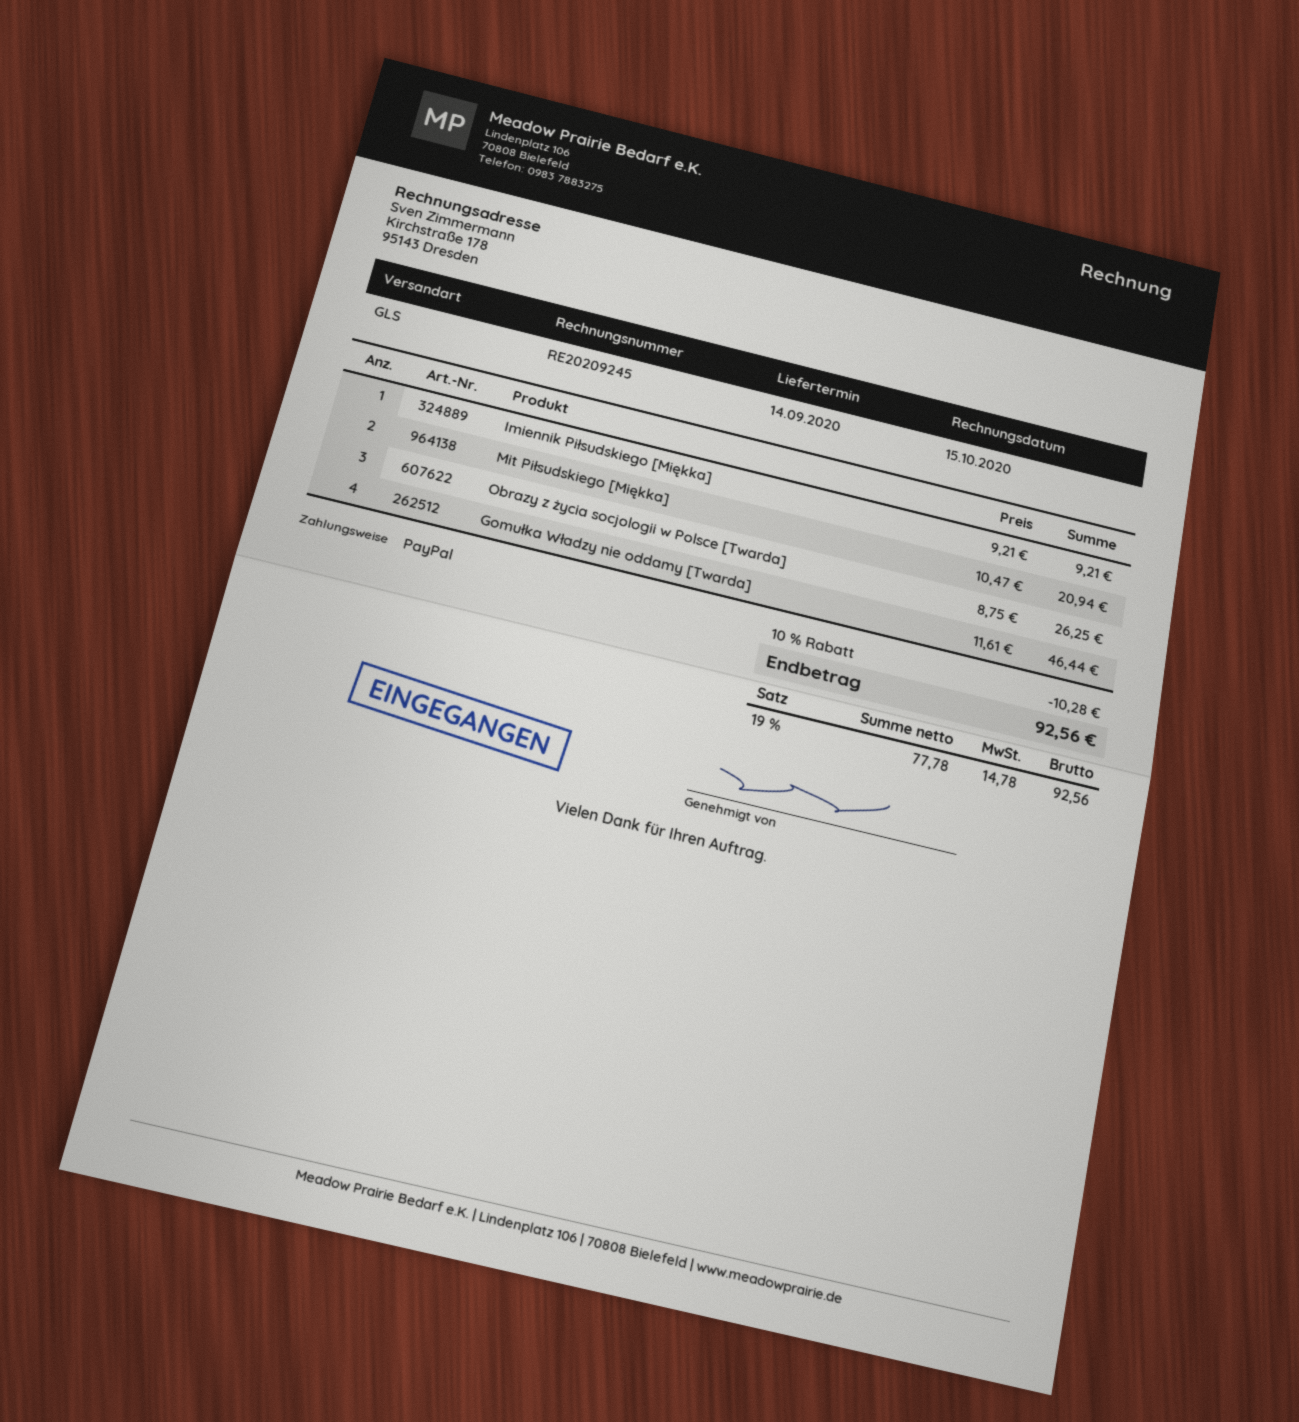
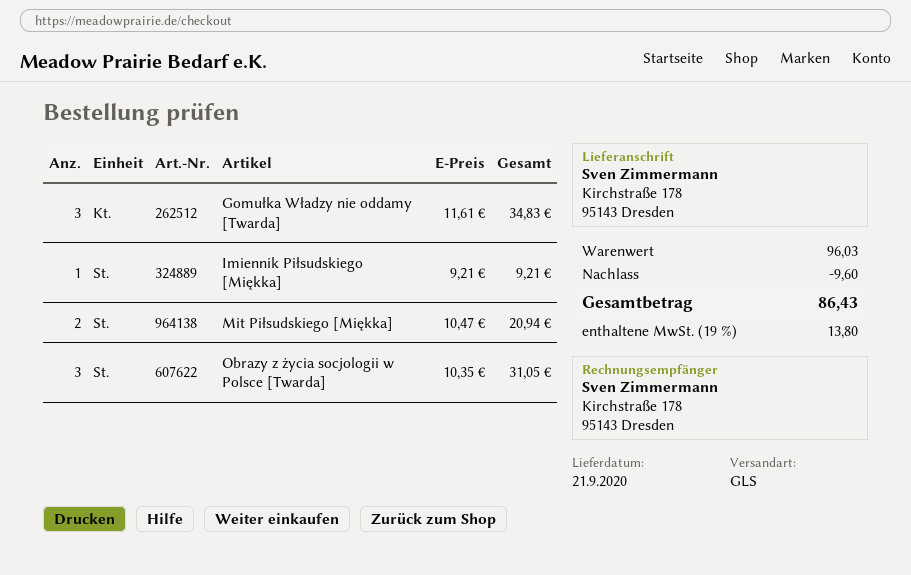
delivery date: 2020-09-14 -> 2020-09-21
Obrazy z życia socjologii w Polsce [Twarda]: 3 x 8.75 = 26.25 -> 3 x 10.35 = 31.05
Gomułka Władzy nie oddamy [Twarda]: 4 x 11.61 = 46.44 -> 3 x 11.61 = 34.83
discount: 10.28 -> 9.60
tax: 19% = 14.78 -> 19% = 13.80
total: 92.56 -> 86.43

